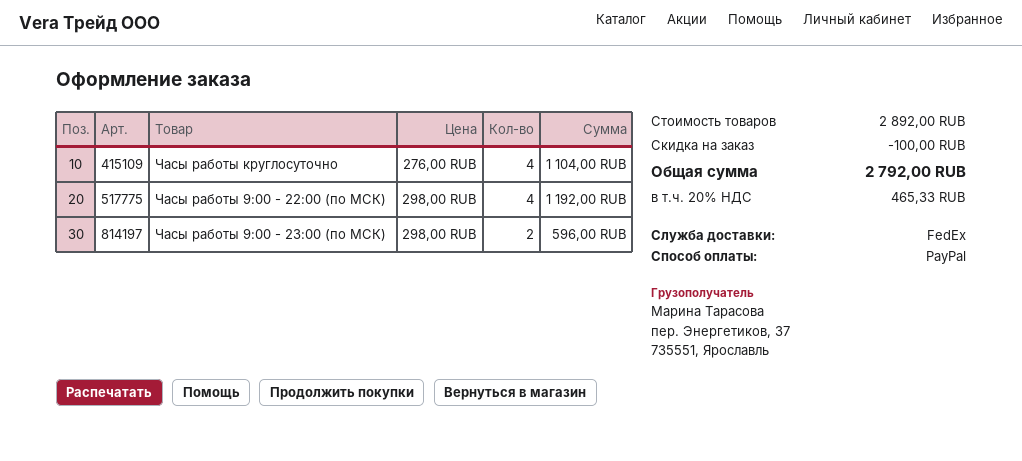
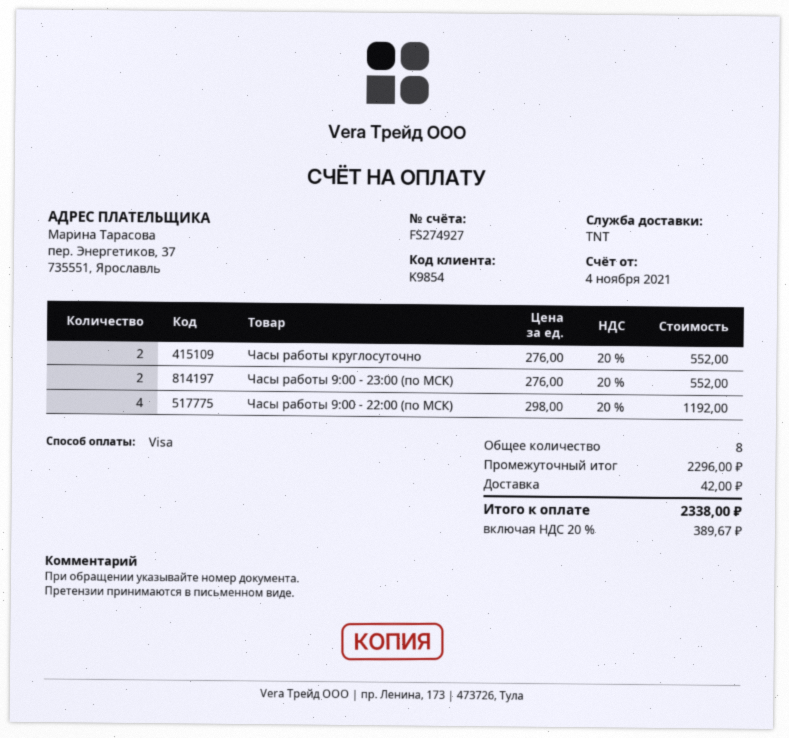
payment method: PayPal -> Visa
shipping method: FedEx -> TNT
Часы работы круглосуточно: 4 x 276.00 = 1104.00 -> 2 x 276.00 = 552.00
Часы работы 9:00 - 23:00 (по МСК): 2 x 298.00 = 596.00 -> 2 x 276.00 = 552.00
subtotal: 2892.00 -> 2296.00
discount: 100.00 -> none
shipping: none -> 42.00
tax: 20% = 465.33 -> 20% = 389.67
total: 2792.00 -> 2338.00

